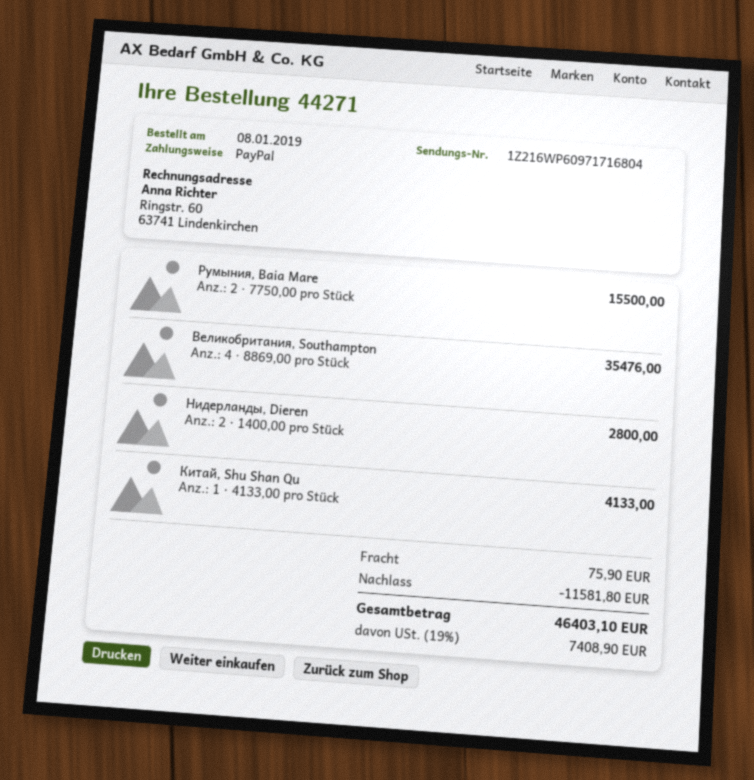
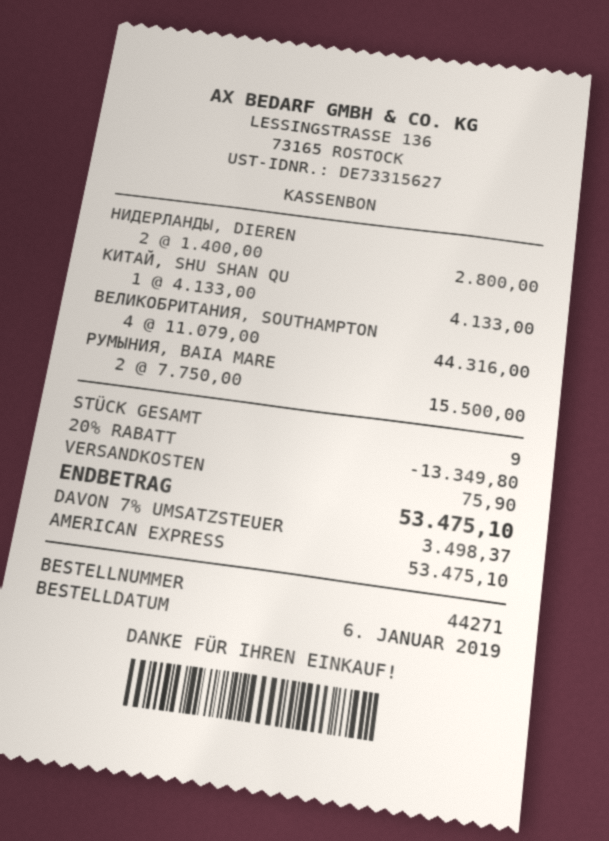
order date: 2019-01-08 -> 2019-01-06
payment method: PayPal -> American Express
Великобритания, Southampton: 4 x 8869.00 = 35476.00 -> 4 x 11079.00 = 44316.00
discount: 11581.80 -> 13349.80
tax: 19% = 7408.90 -> 7% = 3498.37
total: 46403.10 -> 53475.10

